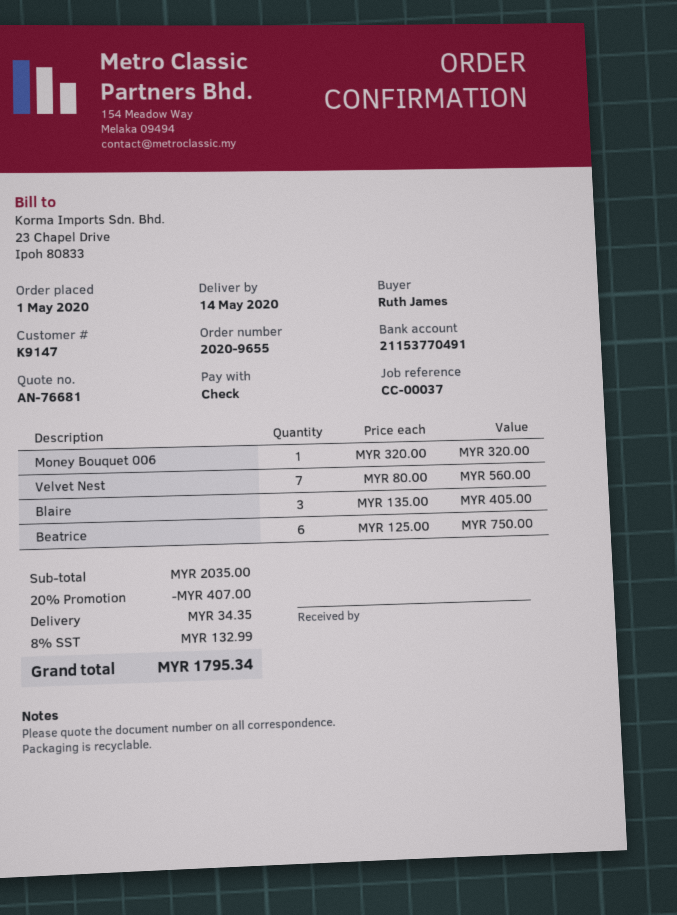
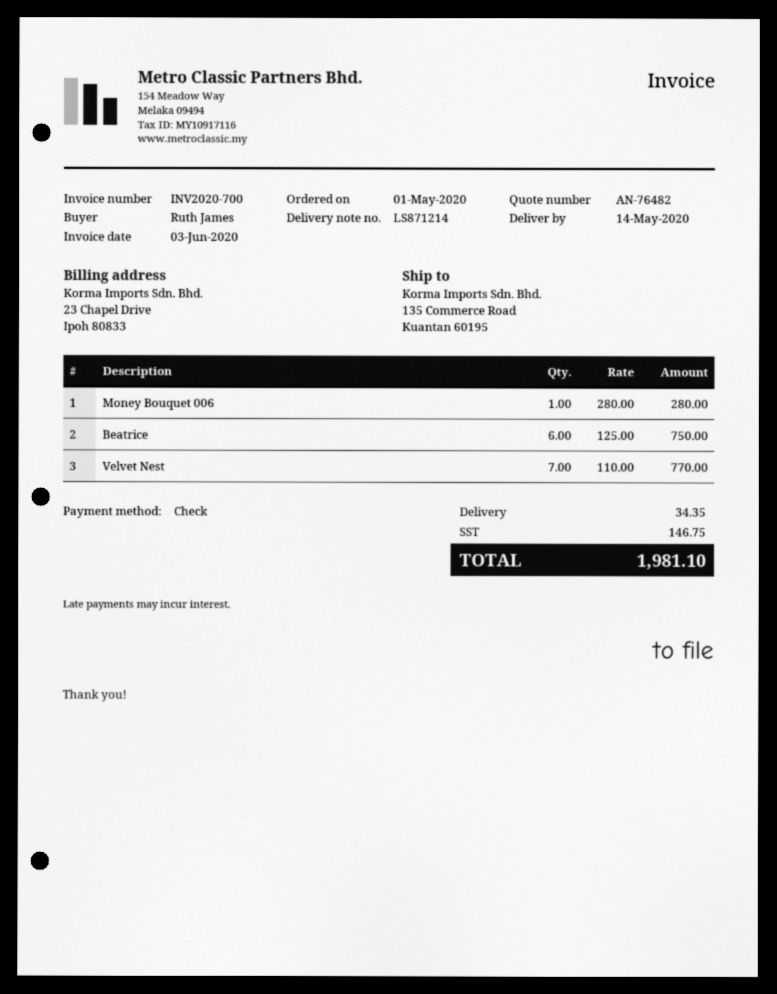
quote number: AN-76681 -> AN-76482
Money Bouquet 006: 1 x 320.00 = 320.00 -> 1 x 280.00 = 280.00
Velvet Nest: 7 x 80.00 = 560.00 -> 7 x 110.00 = 770.00
Blaire: 3 x 135.00 = 405.00 -> none
discount: 20% = 407.00 -> none
tax: 132.99 -> 146.75
total: 1795.34 -> 1981.10

